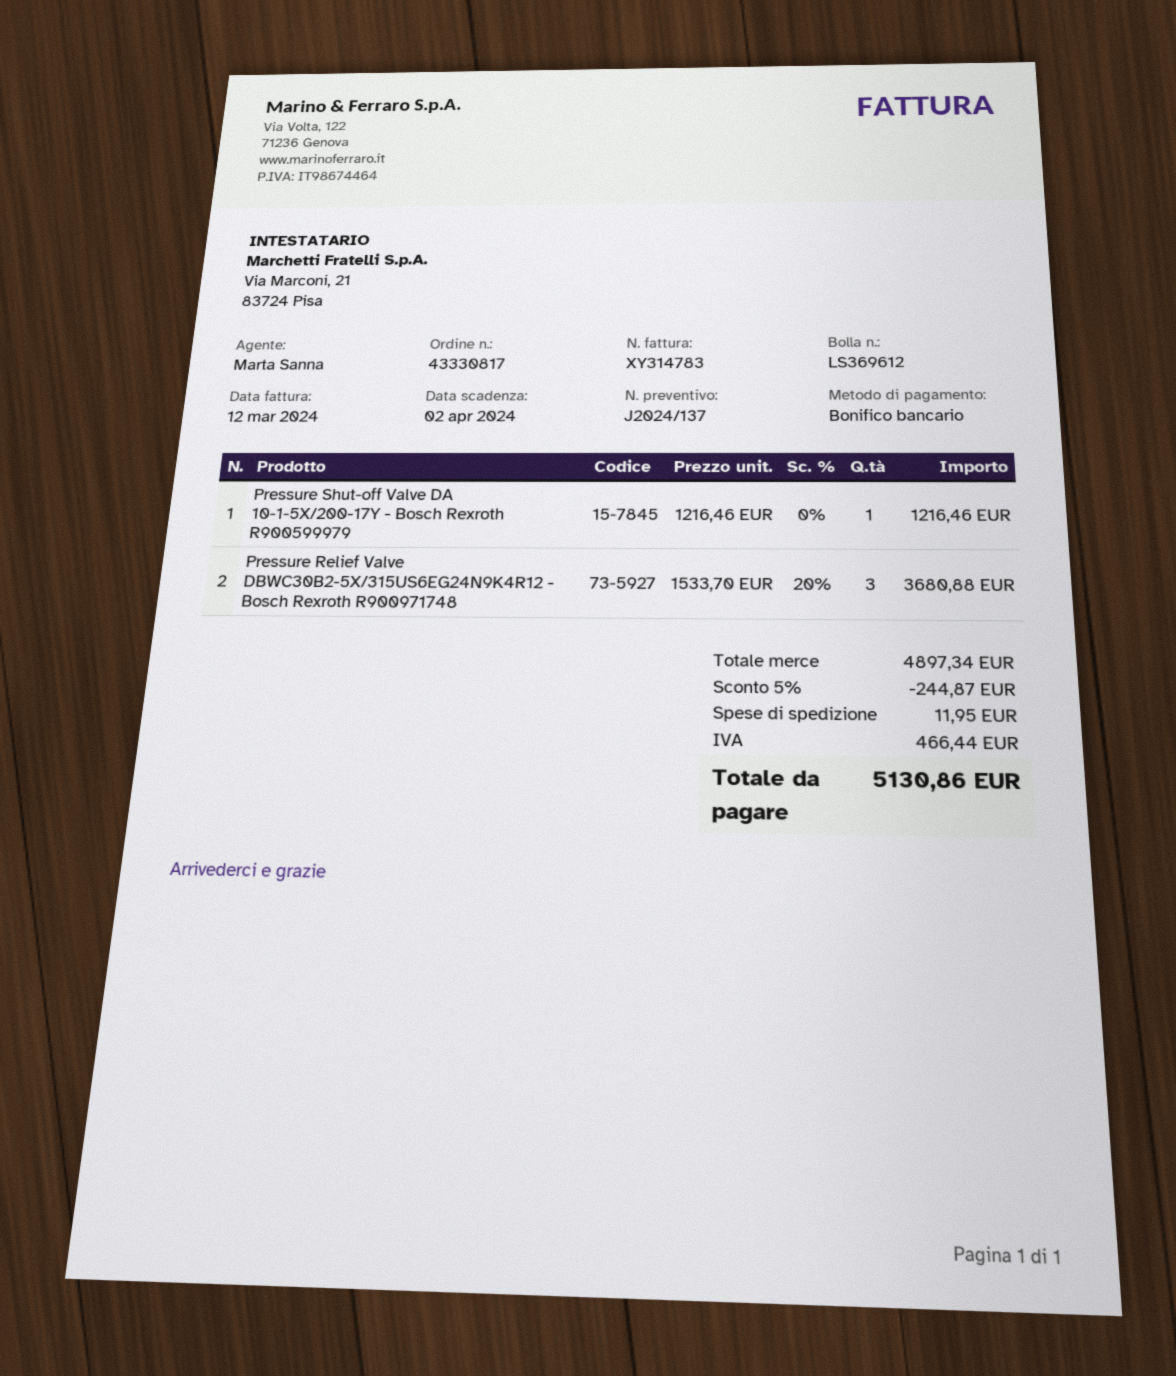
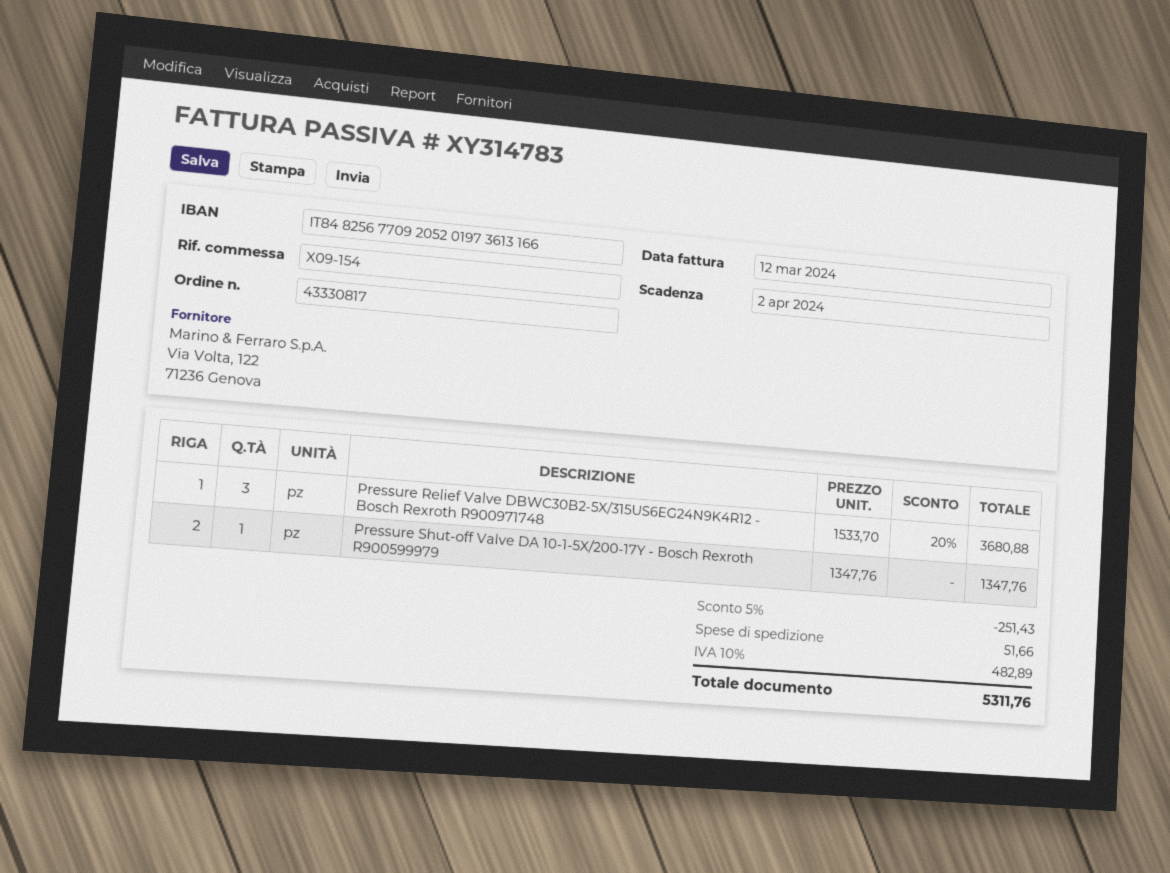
Pressure Shut-off Valve DA 10-1-5X/200-17Y - Bosch Rexroth R900599979: 1 x 1216.46 = 1216.46 -> 1 x 1347.76 = 1347.76
discount: 5% = 244.87 -> 5% = 251.43
shipping: 11.95 -> 51.66
tax: 466.44 -> 482.89
total: 5130.86 -> 5311.76

